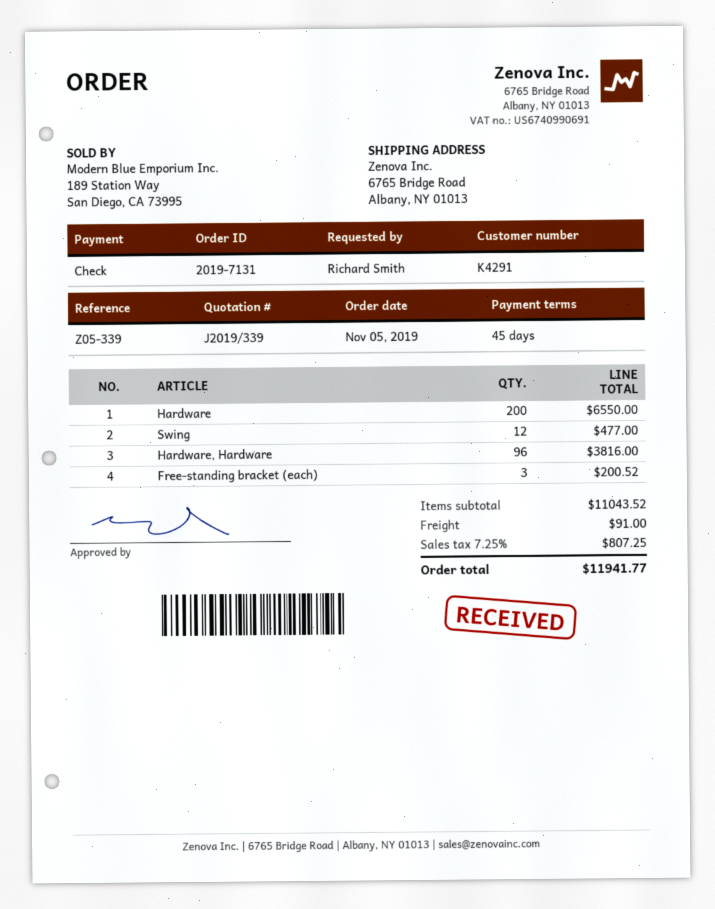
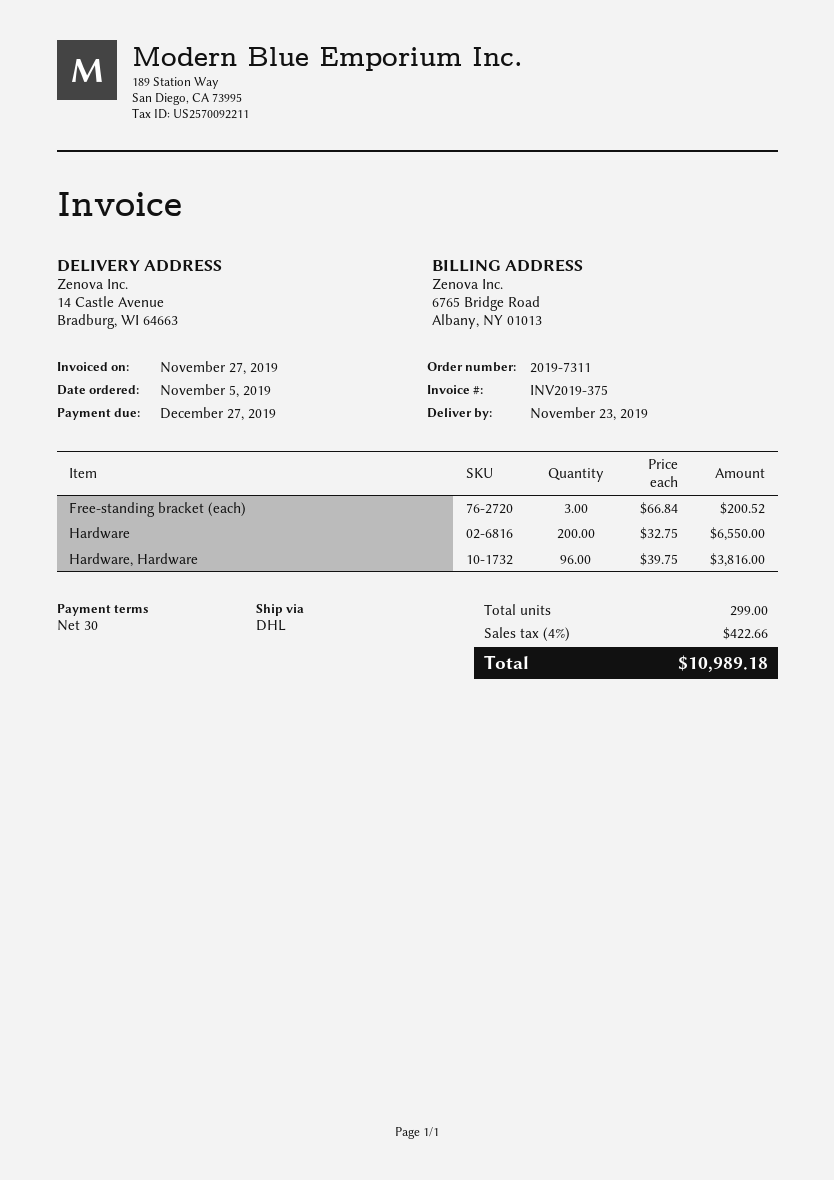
order number: 2019-7131 -> 2019-7311
payment terms: 45 days -> 30 days
ship to: 6765 Bridge Road, Albany, NY 01013 -> 14 Castle Avenue, Bradburg, WI 64663
Swing: 12 for 477.00 -> none
shipping: 91.00 -> none
tax: 7.25% = 807.25 -> 4% = 422.66
total: 11941.77 -> 10989.18

